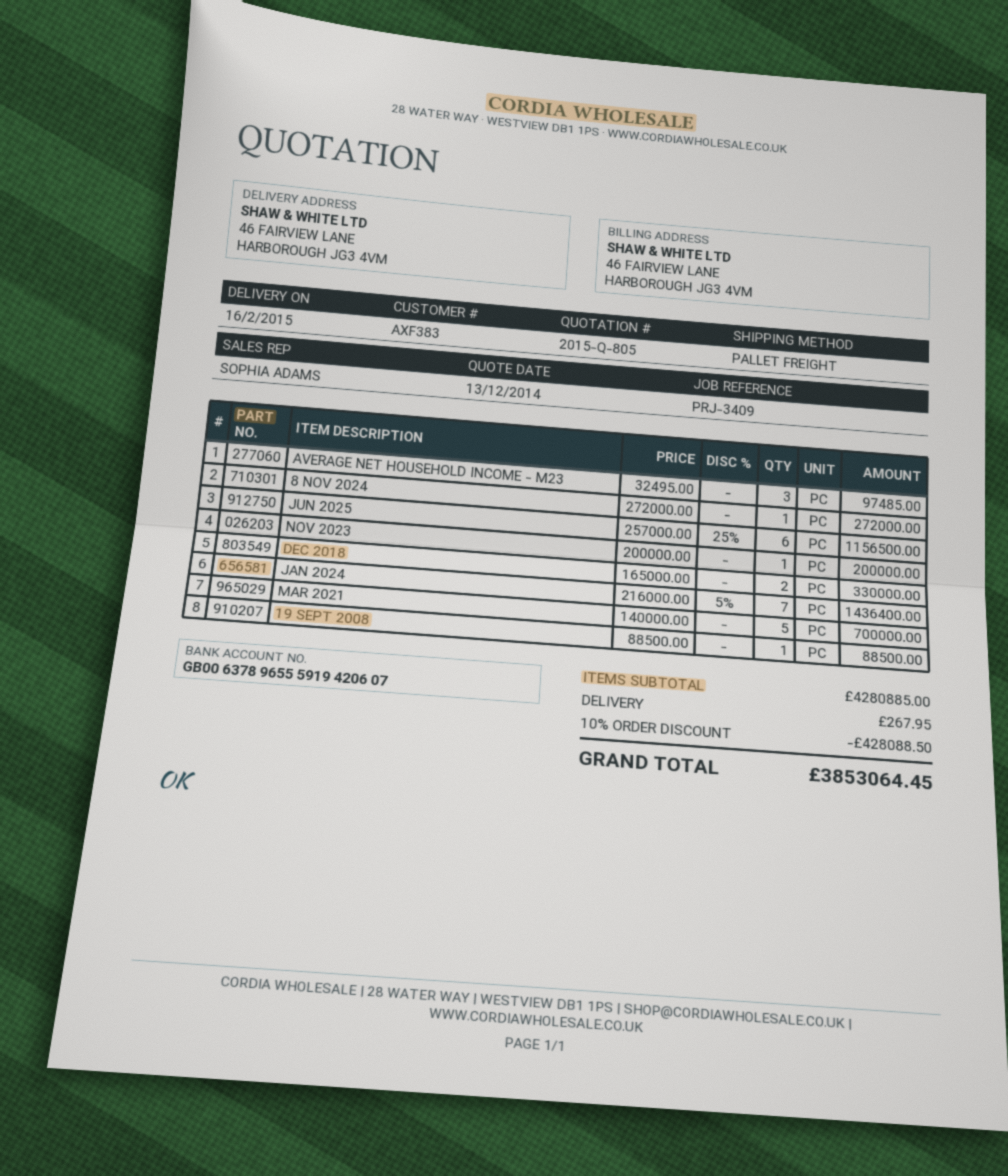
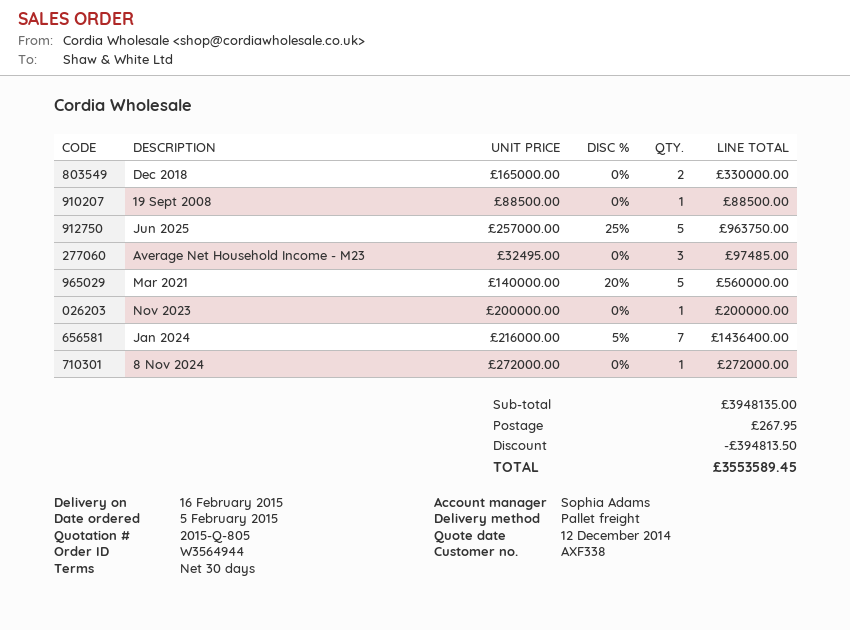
quote date: 2014-12-13 -> 2014-12-12
customer number: AXF383 -> AXF338
JUN 2025: 6 x 257000.00 - 25% = 1156500.00 -> 5 x 257000.00 - 25% = 963750.00
MAR 2021: 5 x 140000.00 = 700000.00 -> 5 x 140000.00 - 20% = 560000.00
subtotal: 4280885.00 -> 3948135.00
discount: 428088.50 -> 394813.50
total: 3853064.45 -> 3553589.45

